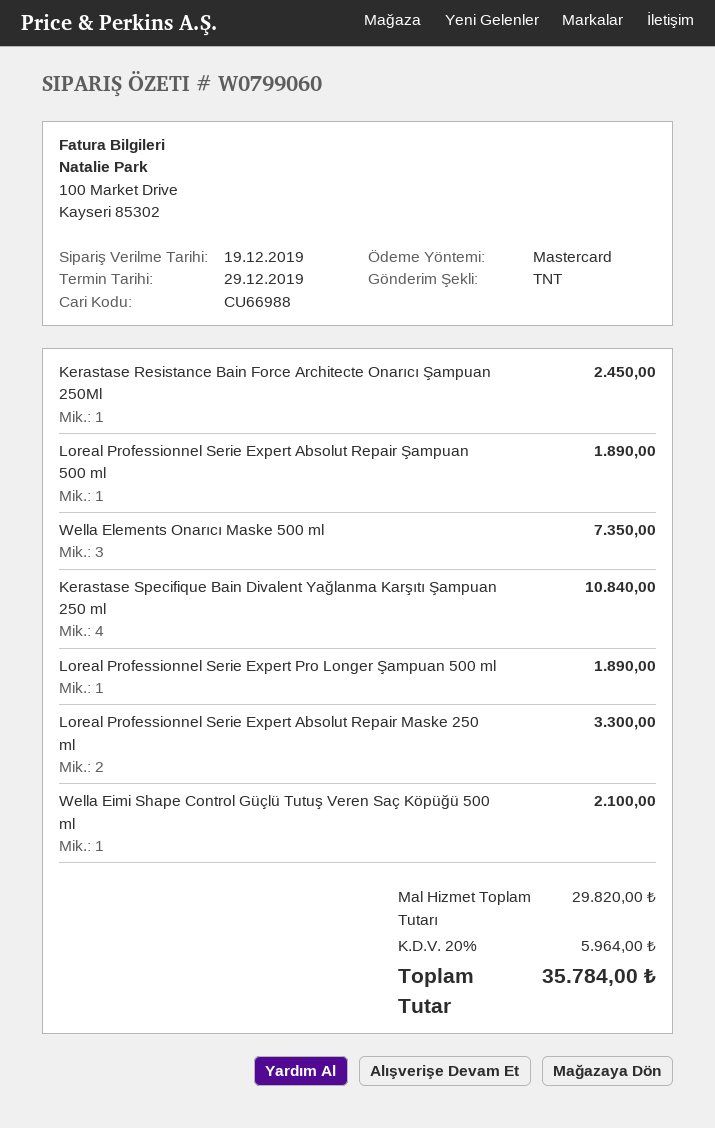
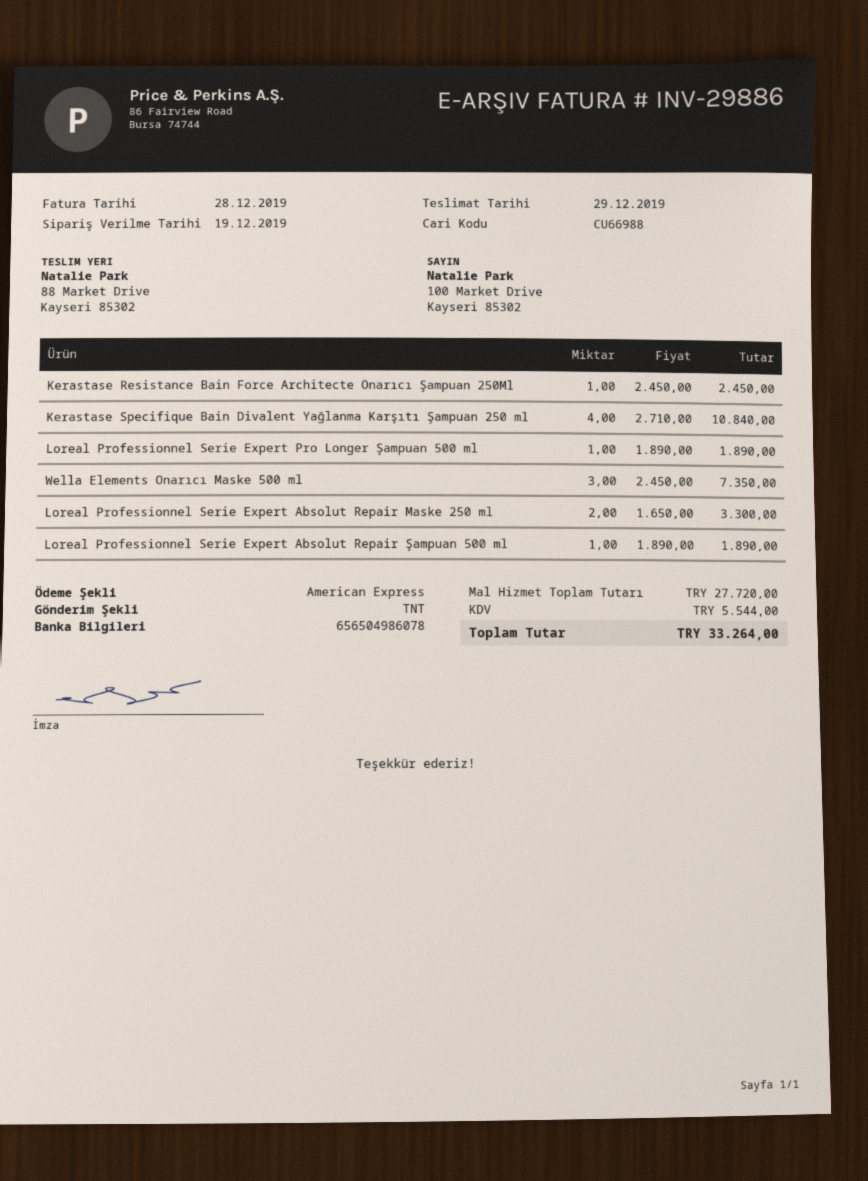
payment method: Mastercard -> American Express
Wella Eimi Shape Control Güçlü Tutuş Veren Saç Köpüğü 500 ml: 1 for 2100.00 -> none
subtotal: 29820.00 -> 27720.00
tax: 5964.00 -> 5544.00
total: 35784.00 -> 33264.00

